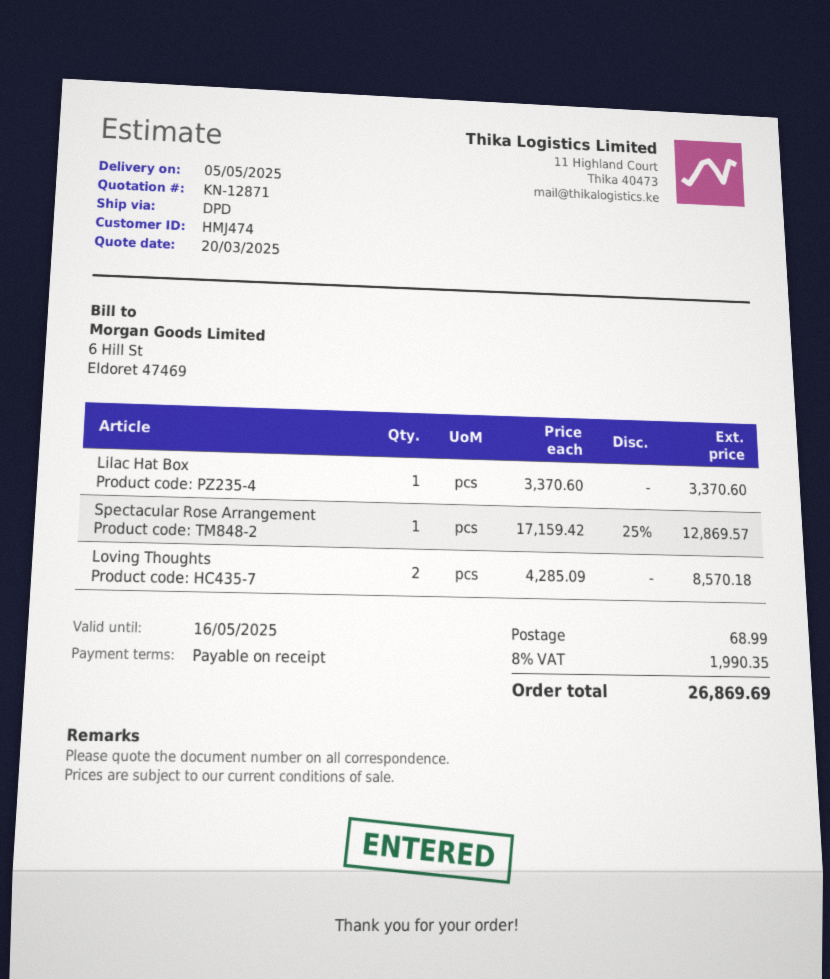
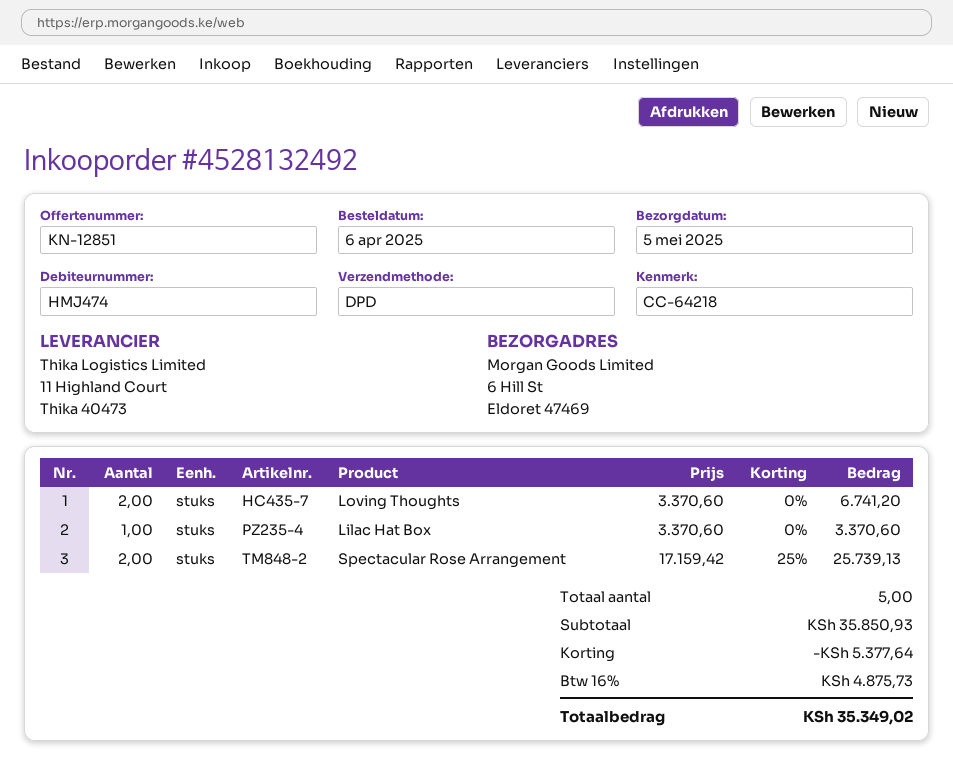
quote number: KN-12871 -> KN-12851
Spectacular Rose Arrangement: 1 x 17159.42 - 25% = 12869.57 -> 2 x 17159.42 - 25% = 25739.13
Loving Thoughts: 2 x 4285.09 = 8570.18 -> 2 x 3370.60 = 6741.20
discount: none -> 5377.64
shipping: 68.99 -> none
tax: 8% = 1990.35 -> 16% = 4875.73
total: 26869.69 -> 35349.02

